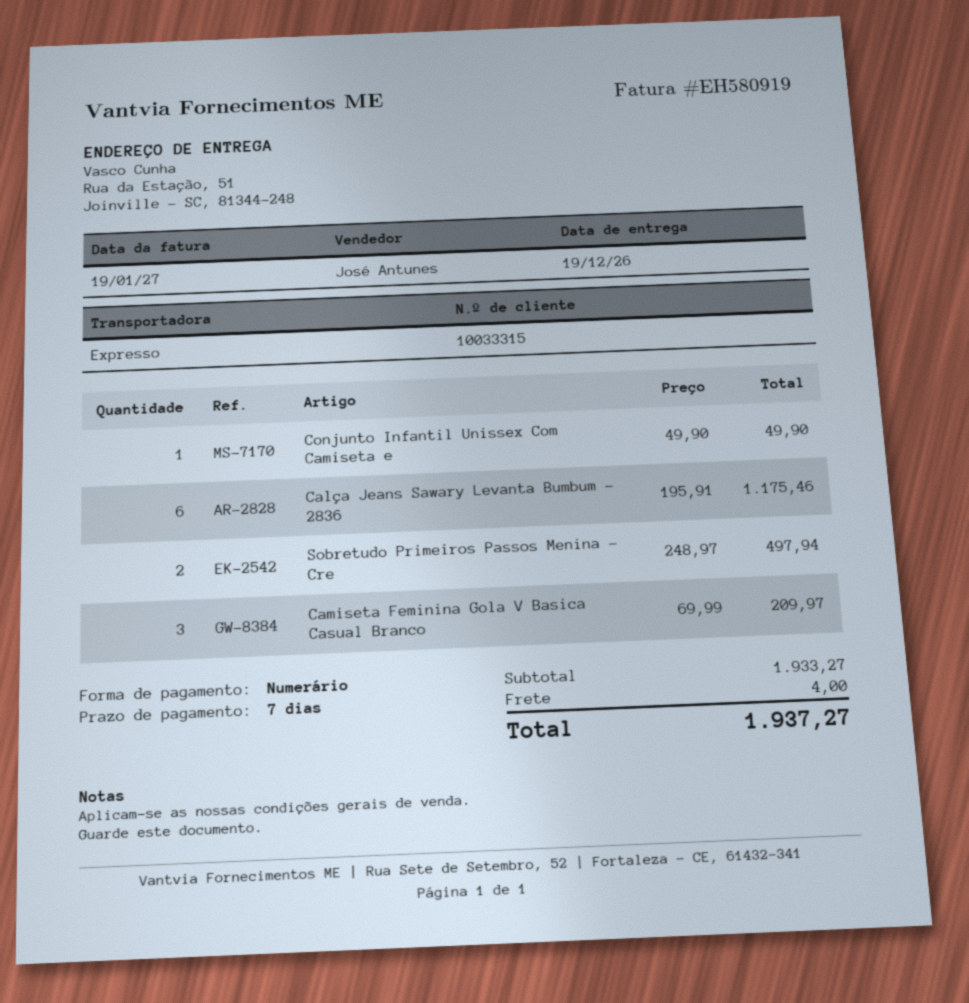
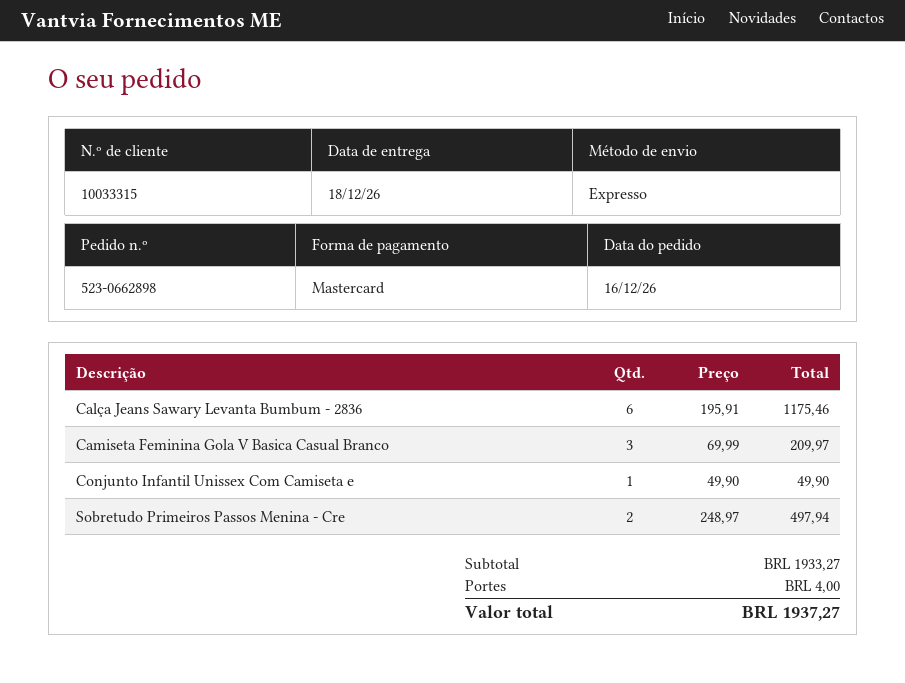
delivery date: 2026-12-19 -> 2026-12-18
payment method: cash -> Mastercard

